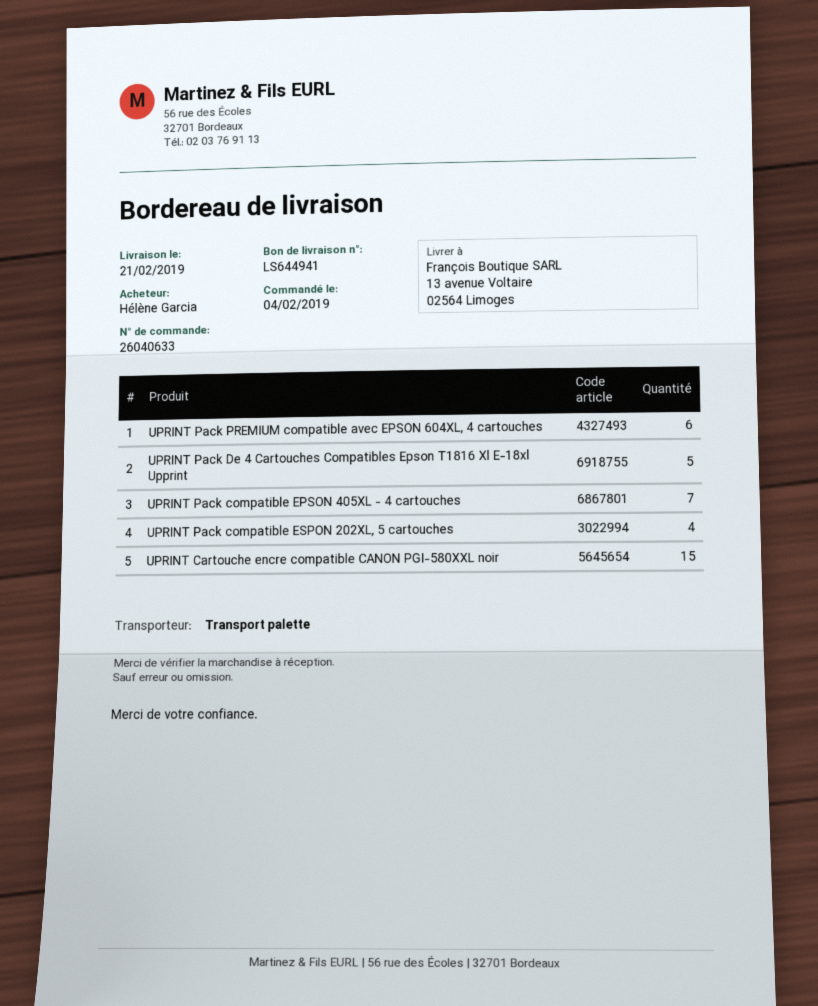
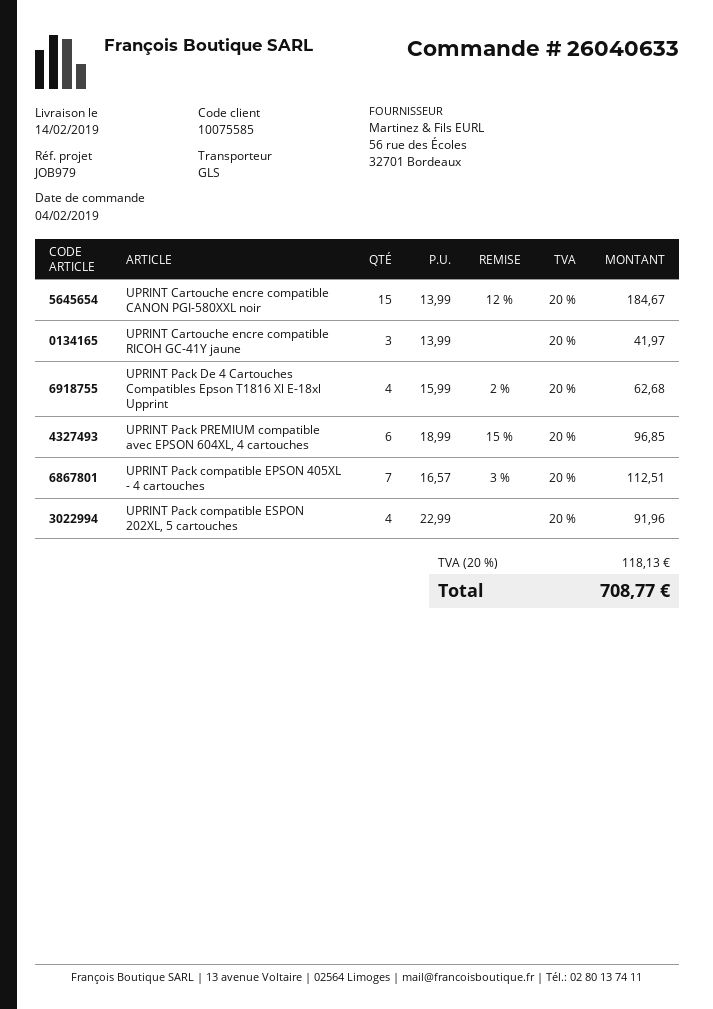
delivery date: 2019-02-21 -> 2019-02-14
shipping method: pallet freight -> GLS
UPRINT Pack De 4 Cartouches Compatibles Epson T1816 Xl E-18xl Upprint: 5 -> 4
UPRINT Cartouche encre compatible RICOH GC-41Y jaune: none -> 3

